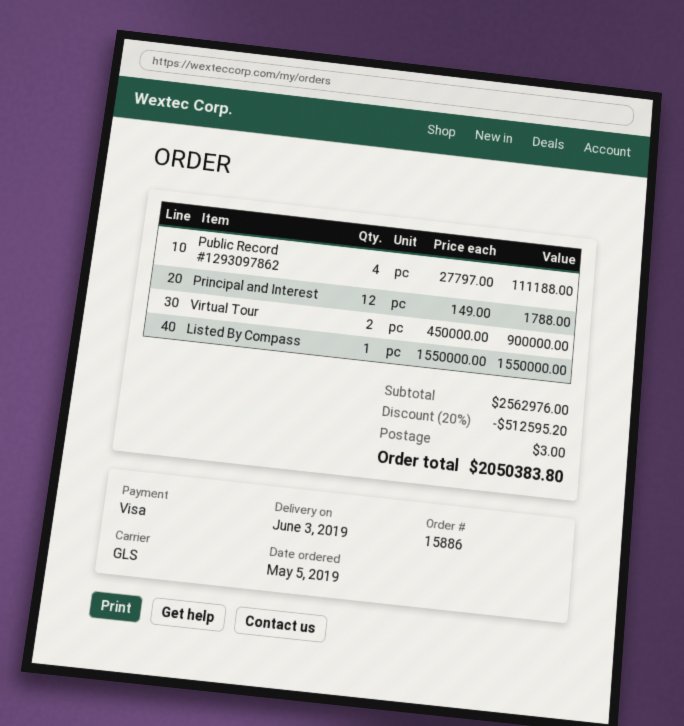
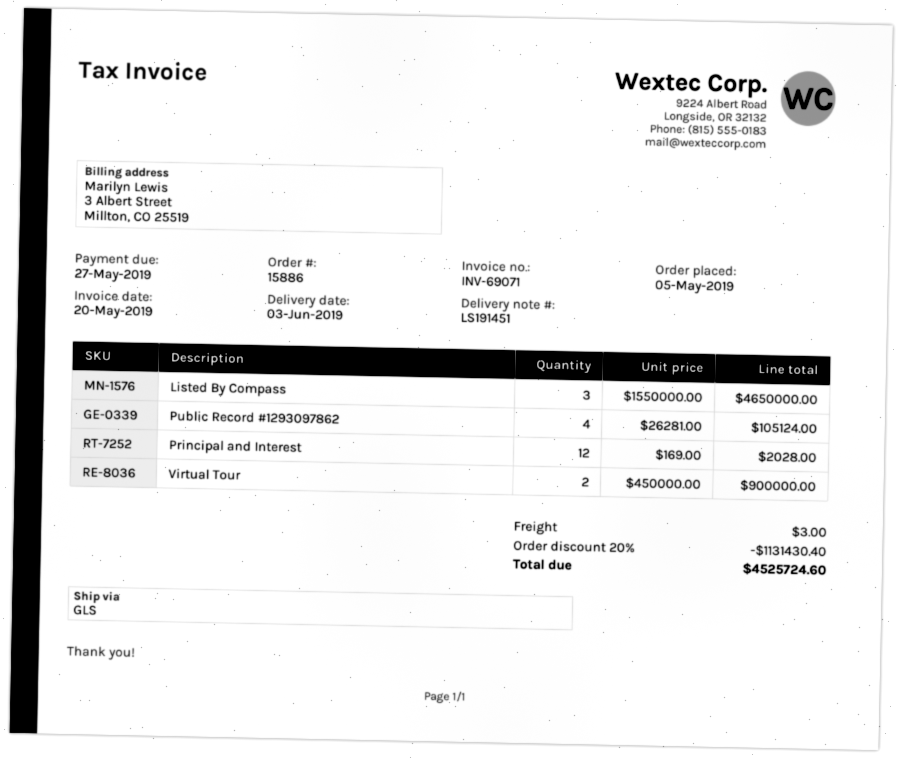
Public Record #1293097862: 4 x 27797.00 = 111188.00 -> 4 x 26281.00 = 105124.00
Principal and Interest: 12 x 149.00 = 1788.00 -> 12 x 169.00 = 2028.00
Listed By Compass: 1 x 1550000.00 = 1550000.00 -> 3 x 1550000.00 = 4650000.00
discount: 20% = 512595.20 -> 20% = 1131430.40
total: 2050383.80 -> 4525724.60

